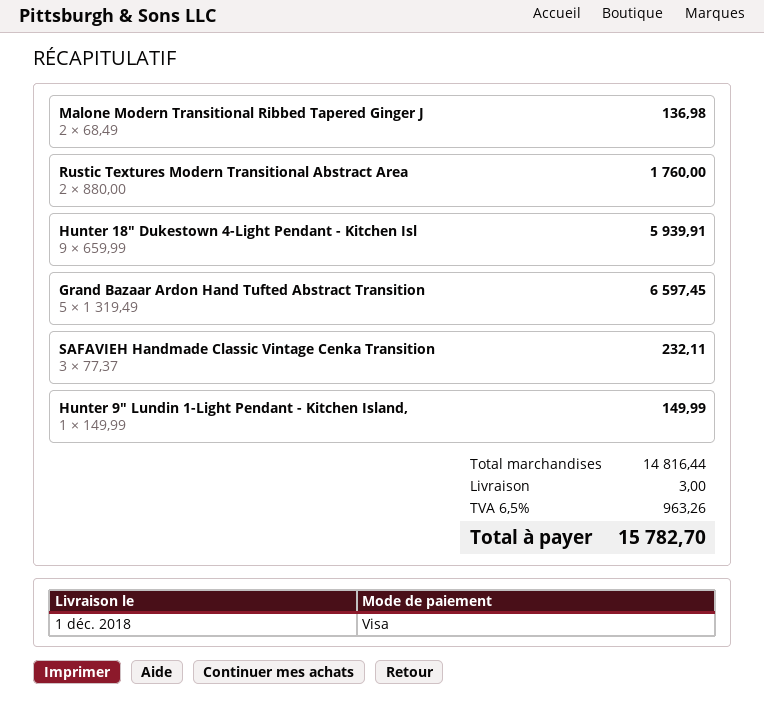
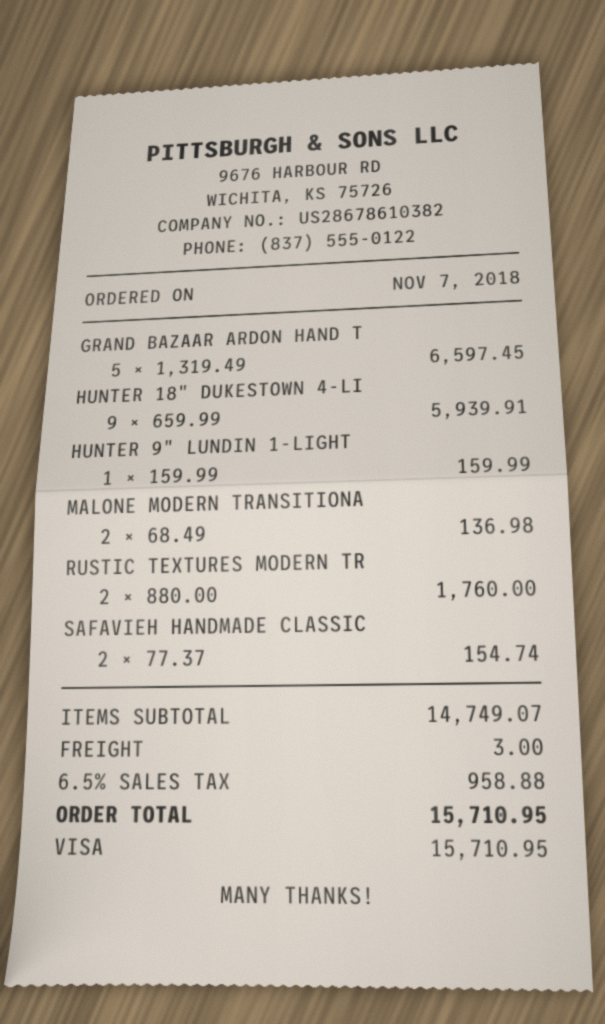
SAFAVIEH Handmade Classic Vintage Cenka Transition: 3 x 77.37 = 232.11 -> 2 x 77.37 = 154.74
Hunter 9" Lundin 1-Light Pendant - Kitchen Island,: 1 x 149.99 = 149.99 -> 1 x 159.99 = 159.99
subtotal: 14816.44 -> 14749.07
tax: 6.5% = 963.26 -> 6.5% = 958.88
total: 15782.70 -> 15710.95

